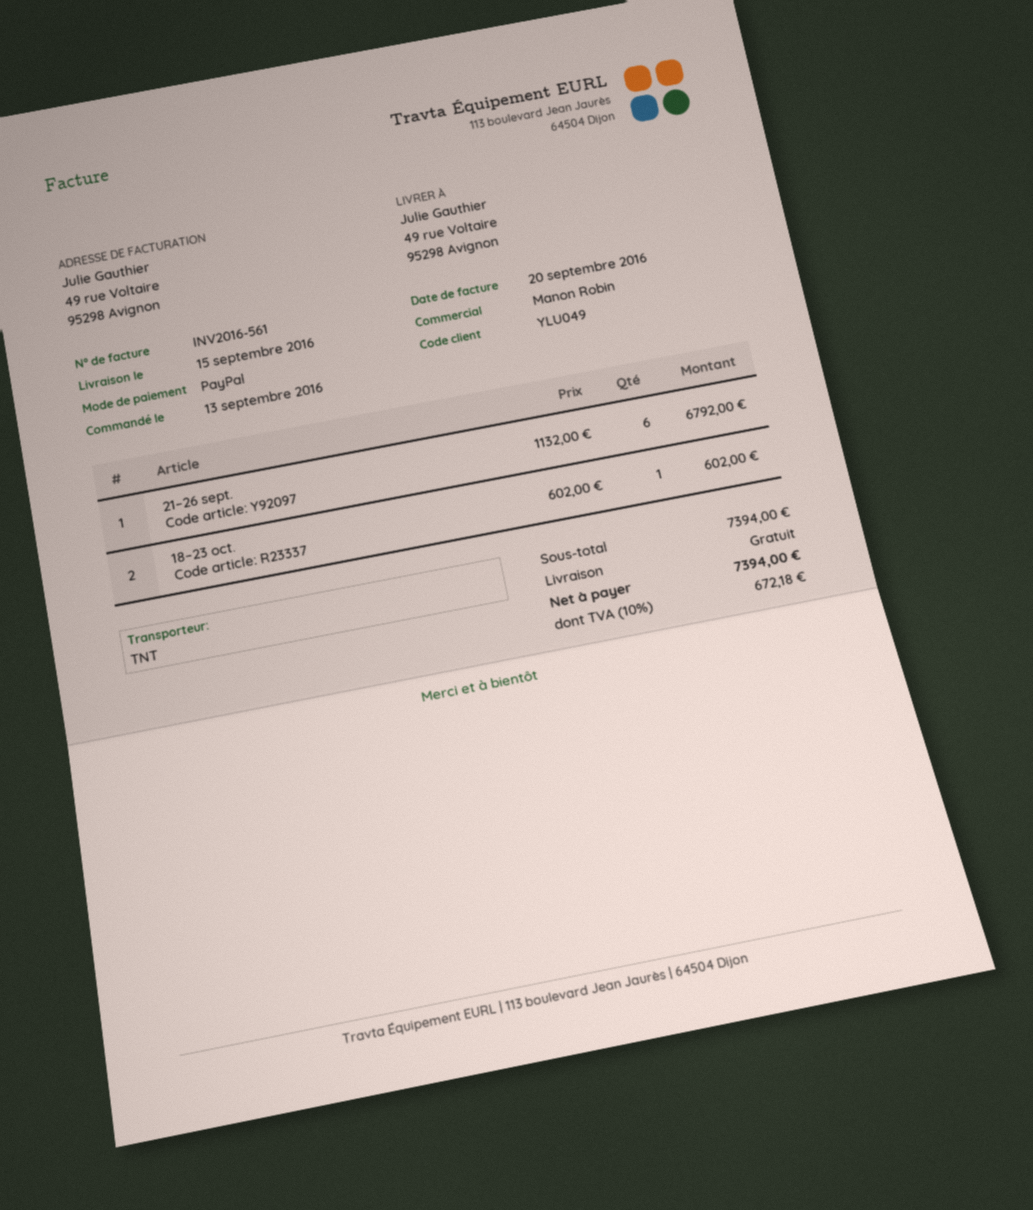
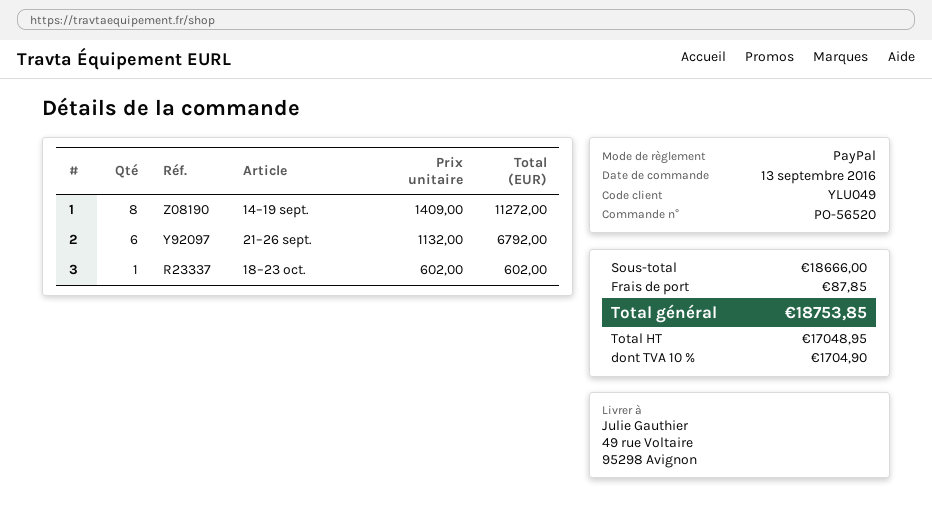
14–19 sept.: none -> 8 x 1409.00 = 11272.00
subtotal: 7394.00 -> 18666.00
shipping: 0.00 -> 87.85
tax: 10% = 672.18 -> 10% = 1704.90
total: 7394.00 -> 18753.85

